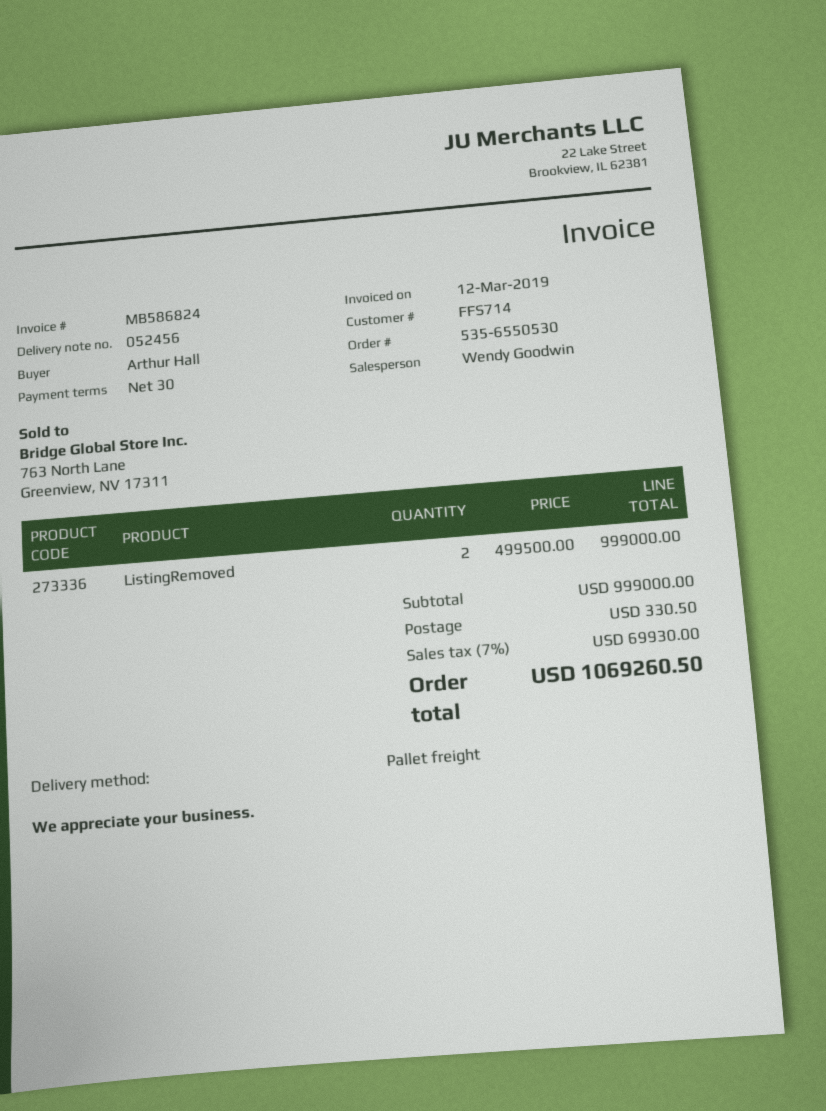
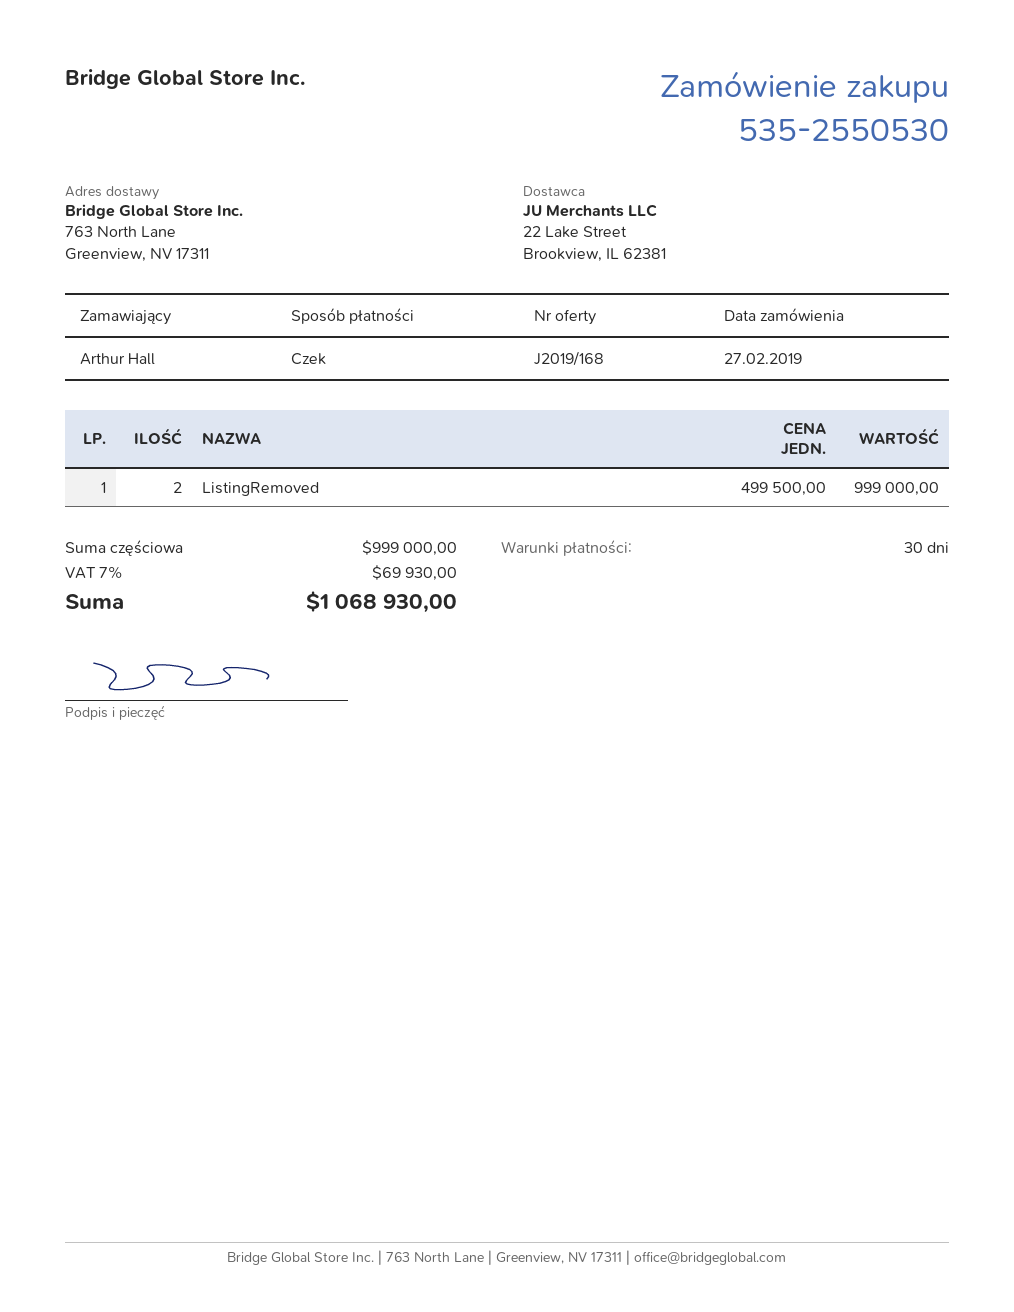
order number: 535-6550530 -> 535-2550530
shipping: 330.50 -> none
total: 1069260.50 -> 1068930.00

